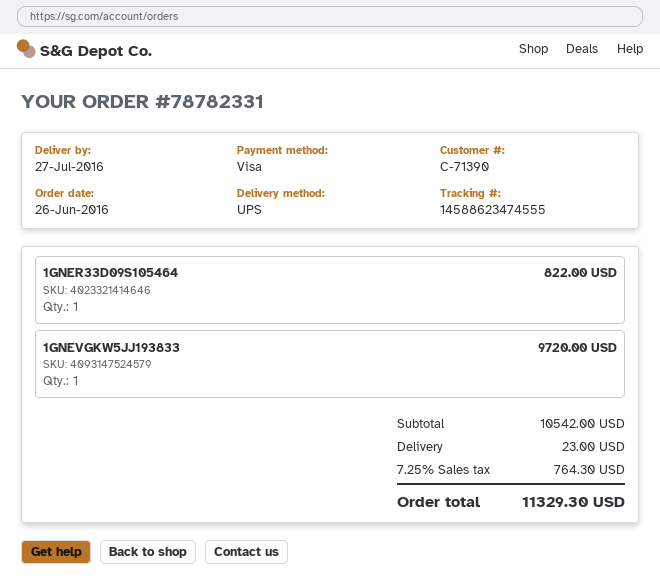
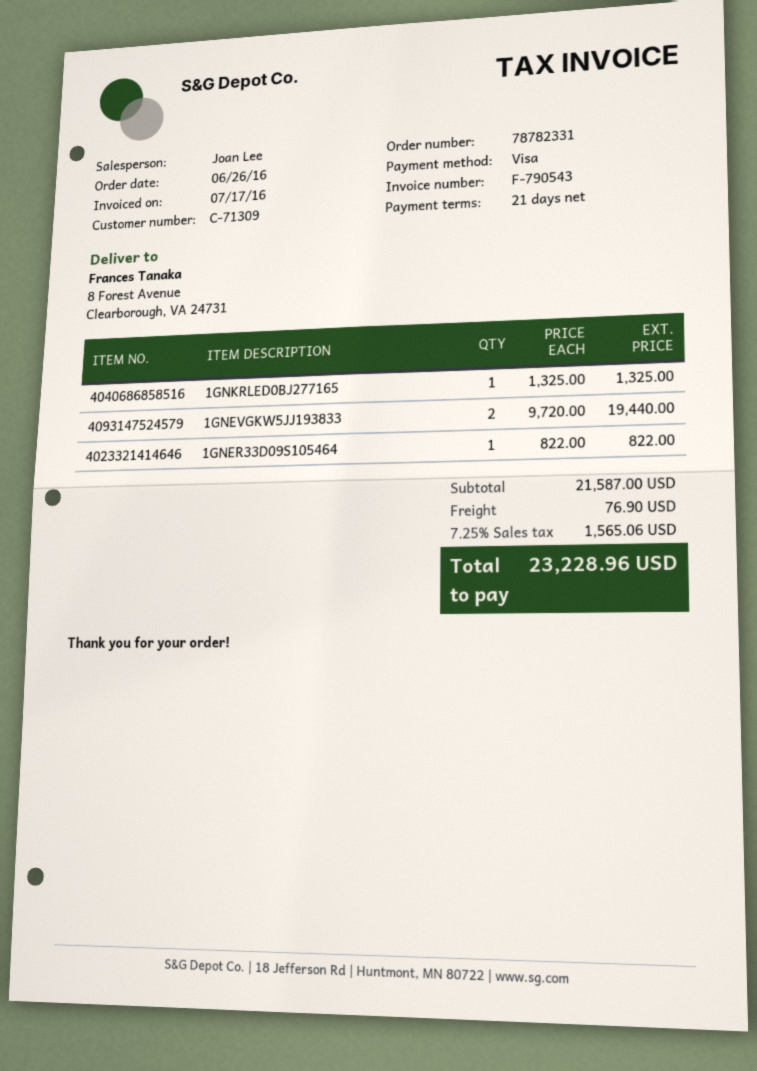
customer number: C-71390 -> C-71309
1GNEVGKW5JJ193833: 1 for 9720.00 -> 2 for 19440.00
1GNKRLED0BJ277165: none -> 1 for 1325.00
subtotal: 10542.00 -> 21587.00
shipping: 23.00 -> 76.90
tax: 7.25% = 764.30 -> 7.25% = 1565.06
total: 11329.30 -> 23228.96

